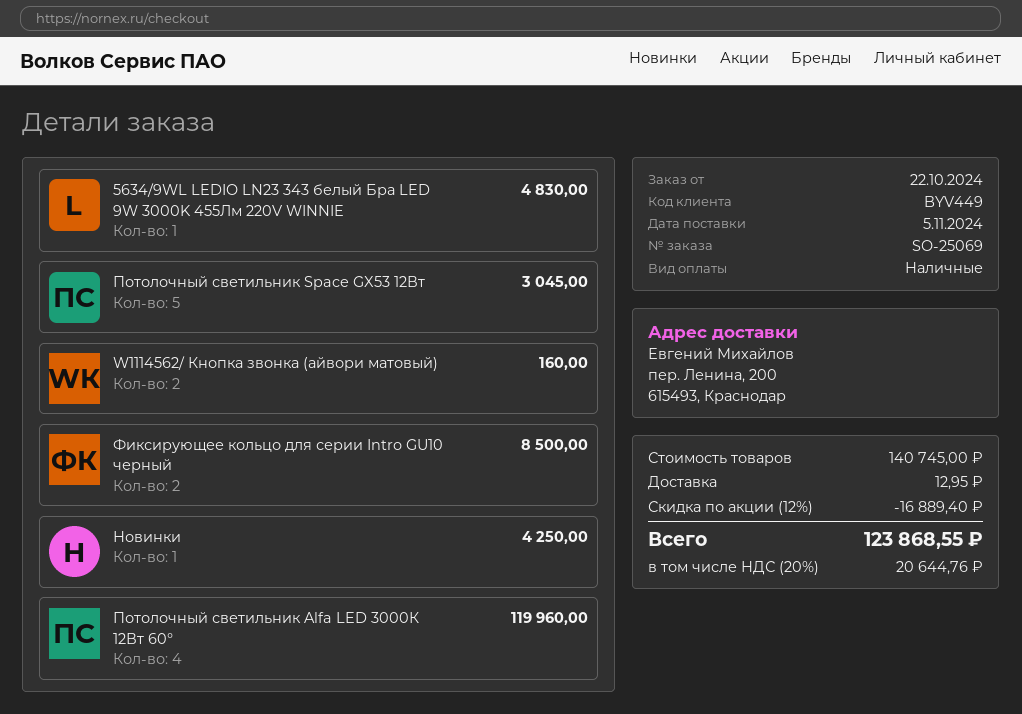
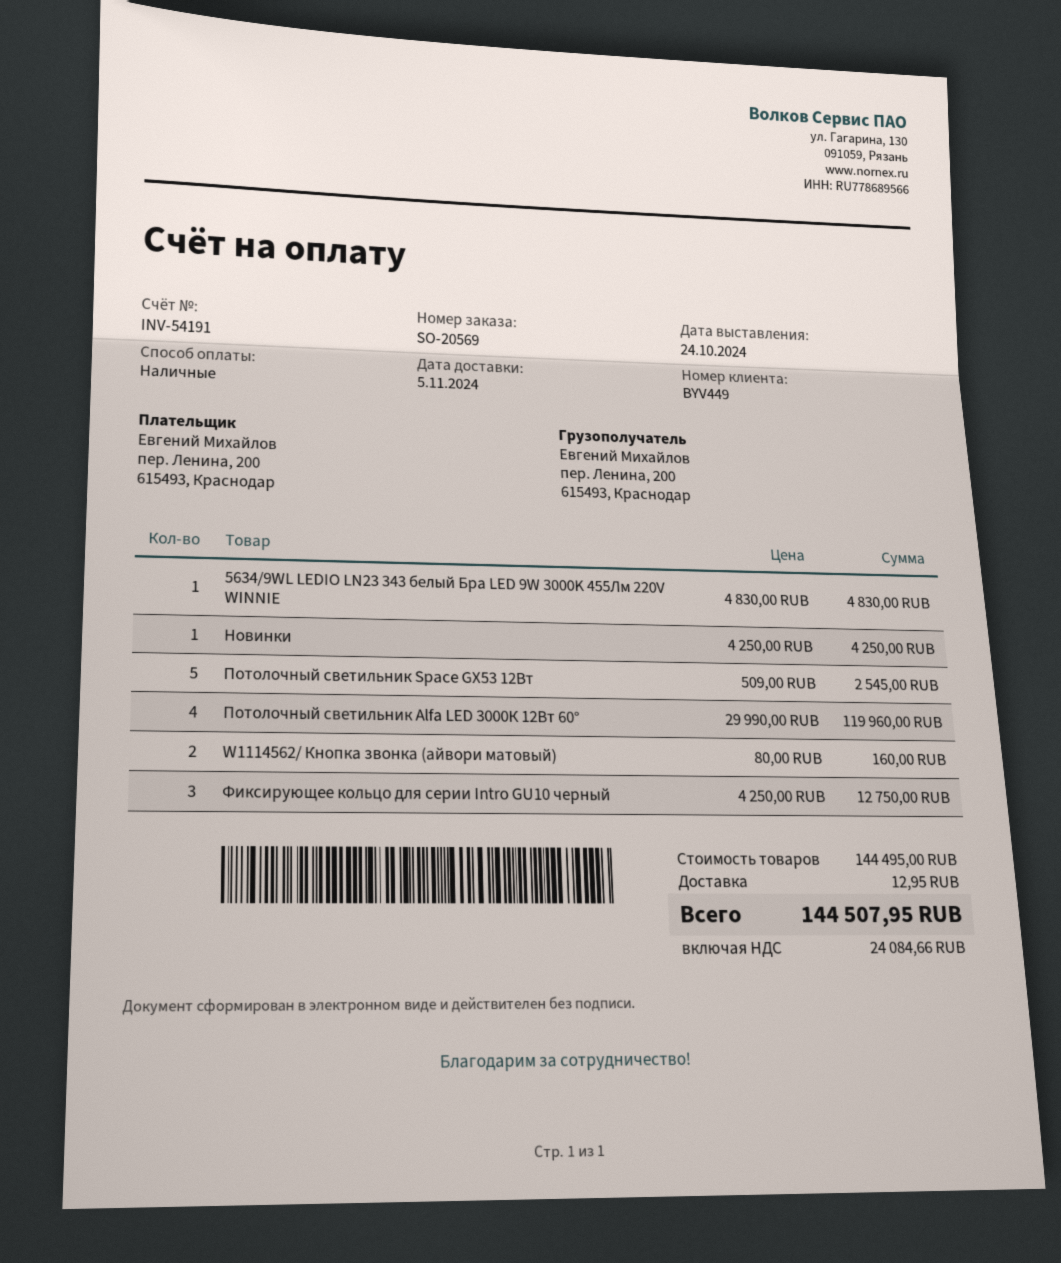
order number: SO-25069 -> SO-20569
Потолочный светильник Space GX53 12Вт: 5 for 3045.00 -> 5 for 2545.00
Фиксирующее кольцо для серии Intro GU10 черный: 2 for 8500.00 -> 3 for 12750.00
subtotal: 140745.00 -> 144495.00
discount: 12% = 16889.40 -> none
tax: 20644.76 -> 24084.66
total: 123868.55 -> 144507.95

